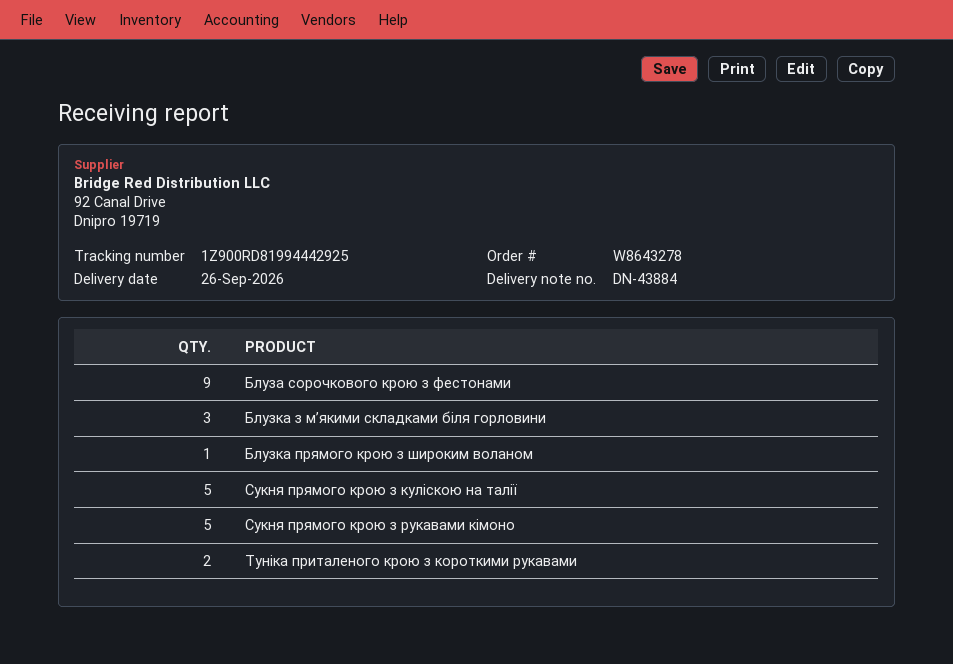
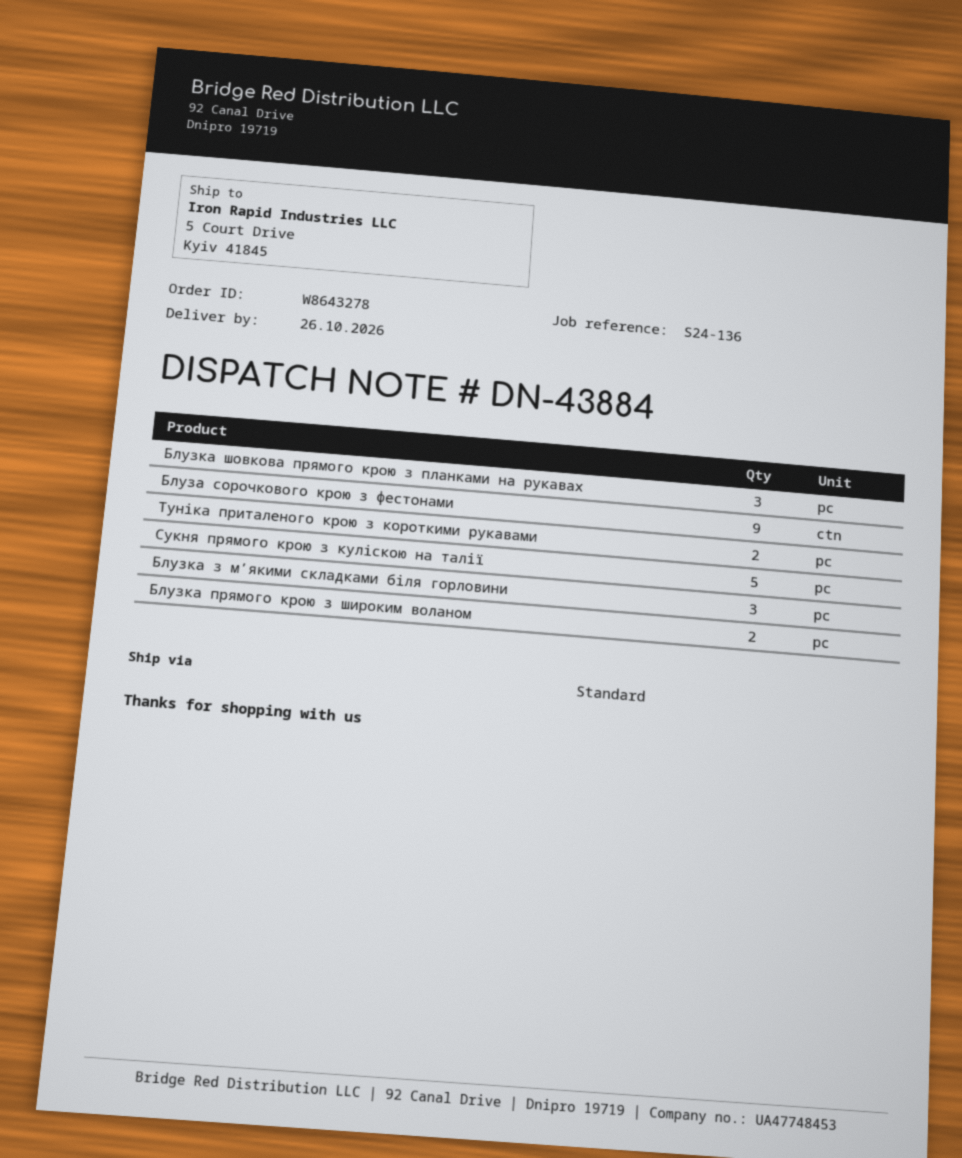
delivery date: 2026-09-26 -> 2026-10-26
Блузка прямого крою з широким воланом: 1 -> 2
Сукня прямого крою з рукавами кімоно: 5 -> none
Блузка шовкова прямого крою з планками на рукавах: none -> 3

